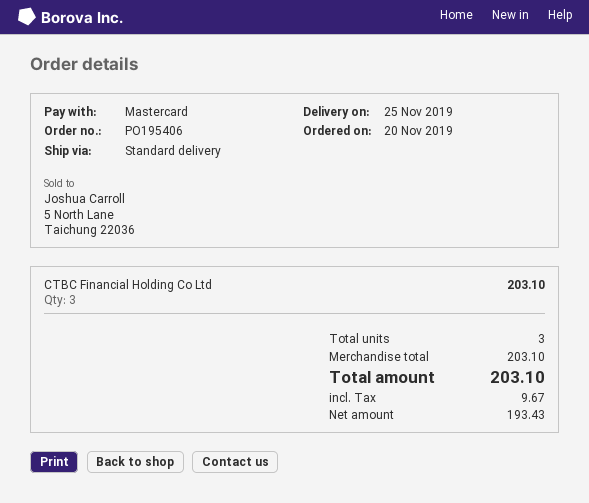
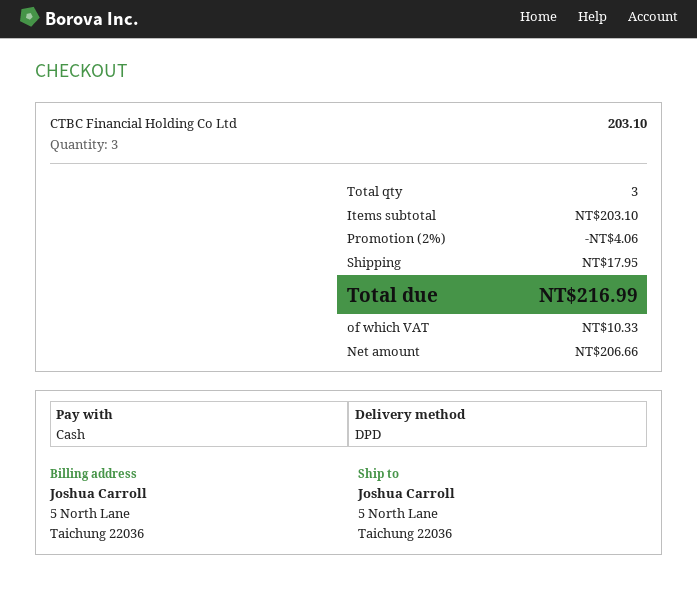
payment method: Mastercard -> cash
shipping method: standard -> DPD
discount: none -> 2% = 4.06
shipping: none -> 17.95
net: 193.43 -> 206.66
tax: 9.67 -> 10.33
total: 203.10 -> 216.99

